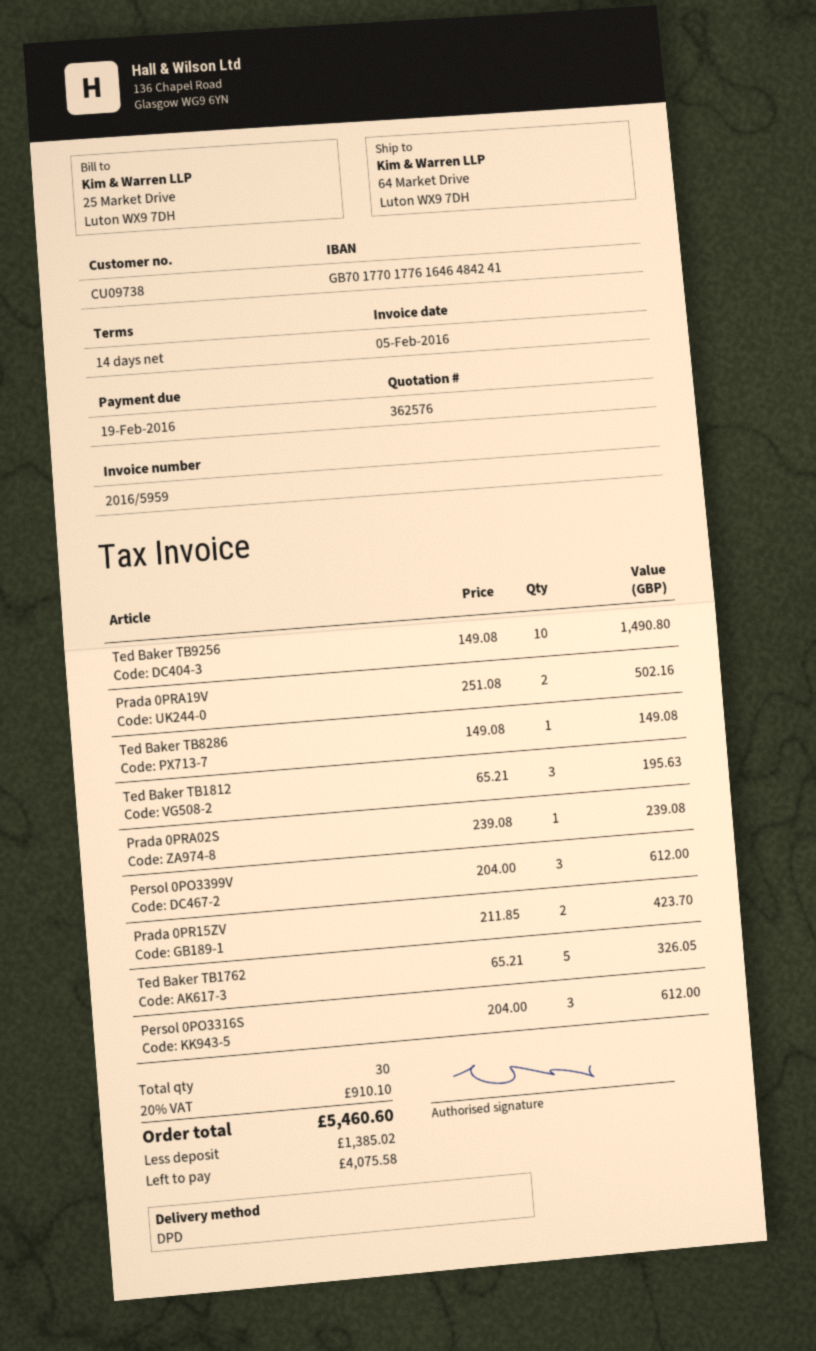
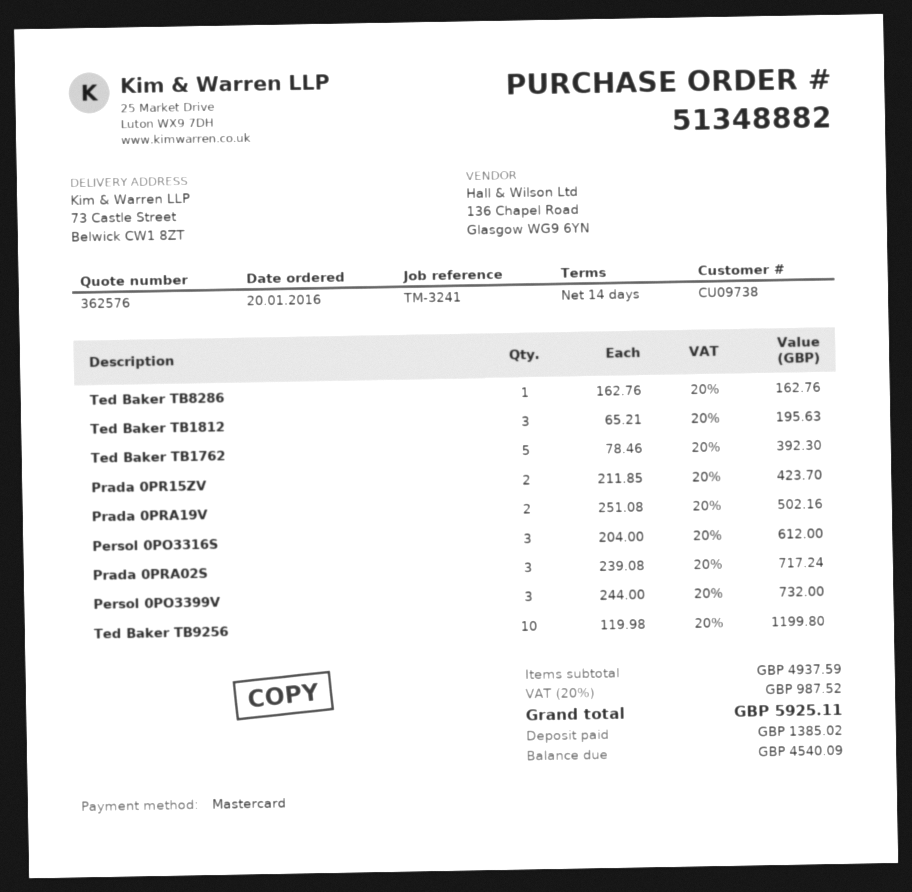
ship to: 64 Market Drive, Luton WX9 7DH -> 73 Castle Street, Belwick CW1 8ZT
Ted Baker TB9256: 10 x 149.08 = 1490.80 -> 10 x 119.98 = 1199.80
Ted Baker TB8286: 1 x 149.08 = 149.08 -> 1 x 162.76 = 162.76
Prada 0PRA02S: 1 x 239.08 = 239.08 -> 3 x 239.08 = 717.24
Persol 0PO3399V: 3 x 204.00 = 612.00 -> 3 x 244.00 = 732.00
Ted Baker TB1762: 5 x 65.21 = 326.05 -> 5 x 78.46 = 392.30
tax: 20% = 910.10 -> 20% = 987.52
total: 5460.60 -> 5925.11
balance: 4075.58 -> 4540.09

